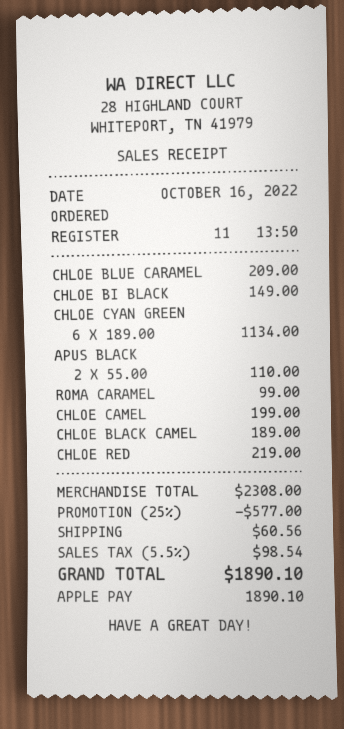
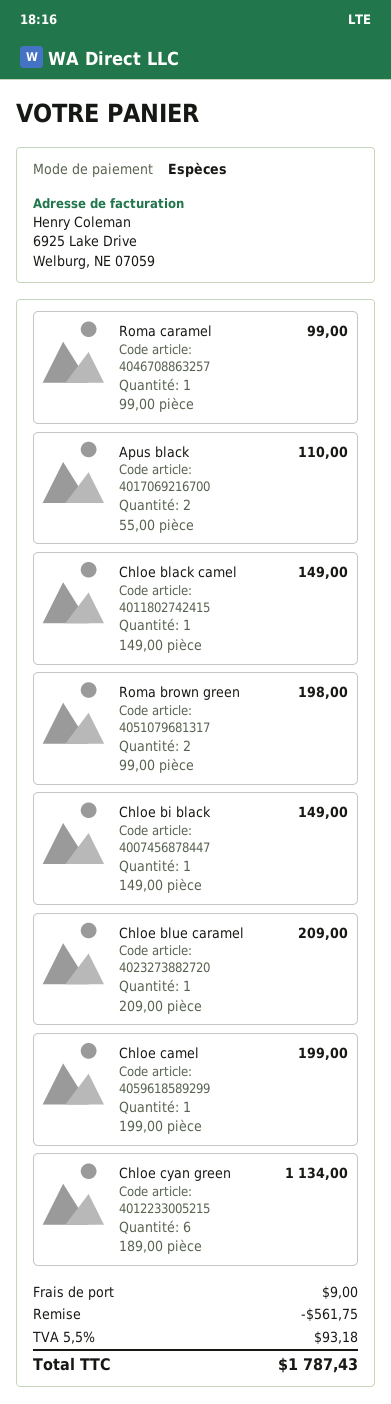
payment method: Apple Pay -> cash
CHLOE BLACK CAMEL: 1 x 189.00 = 189.00 -> 1 x 149.00 = 149.00
CHLOE RED: 1 x 219.00 = 219.00 -> none
Roma brown green: none -> 2 x 99.00 = 198.00
discount: 577.00 -> 561.75
shipping: 60.56 -> 9.00
tax: 5.5% = 98.54 -> 5.5% = 93.18
total: 1890.10 -> 1787.43

